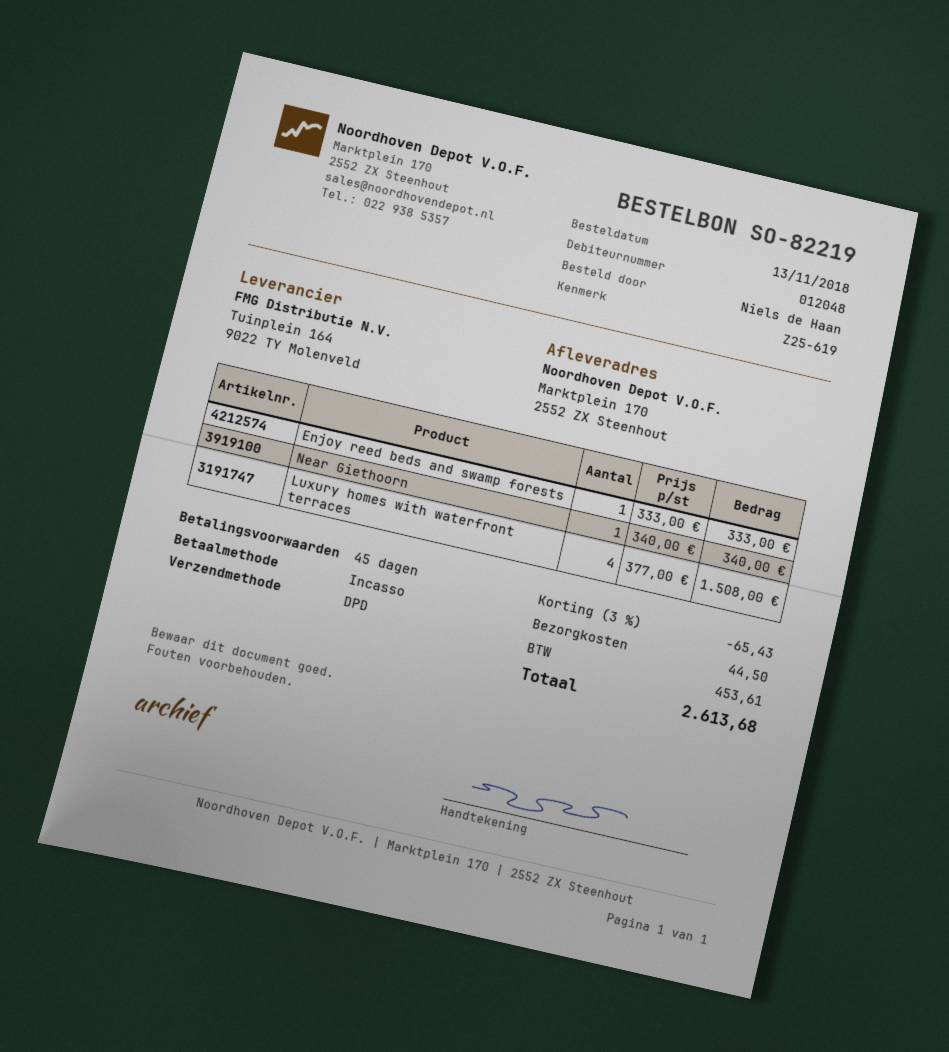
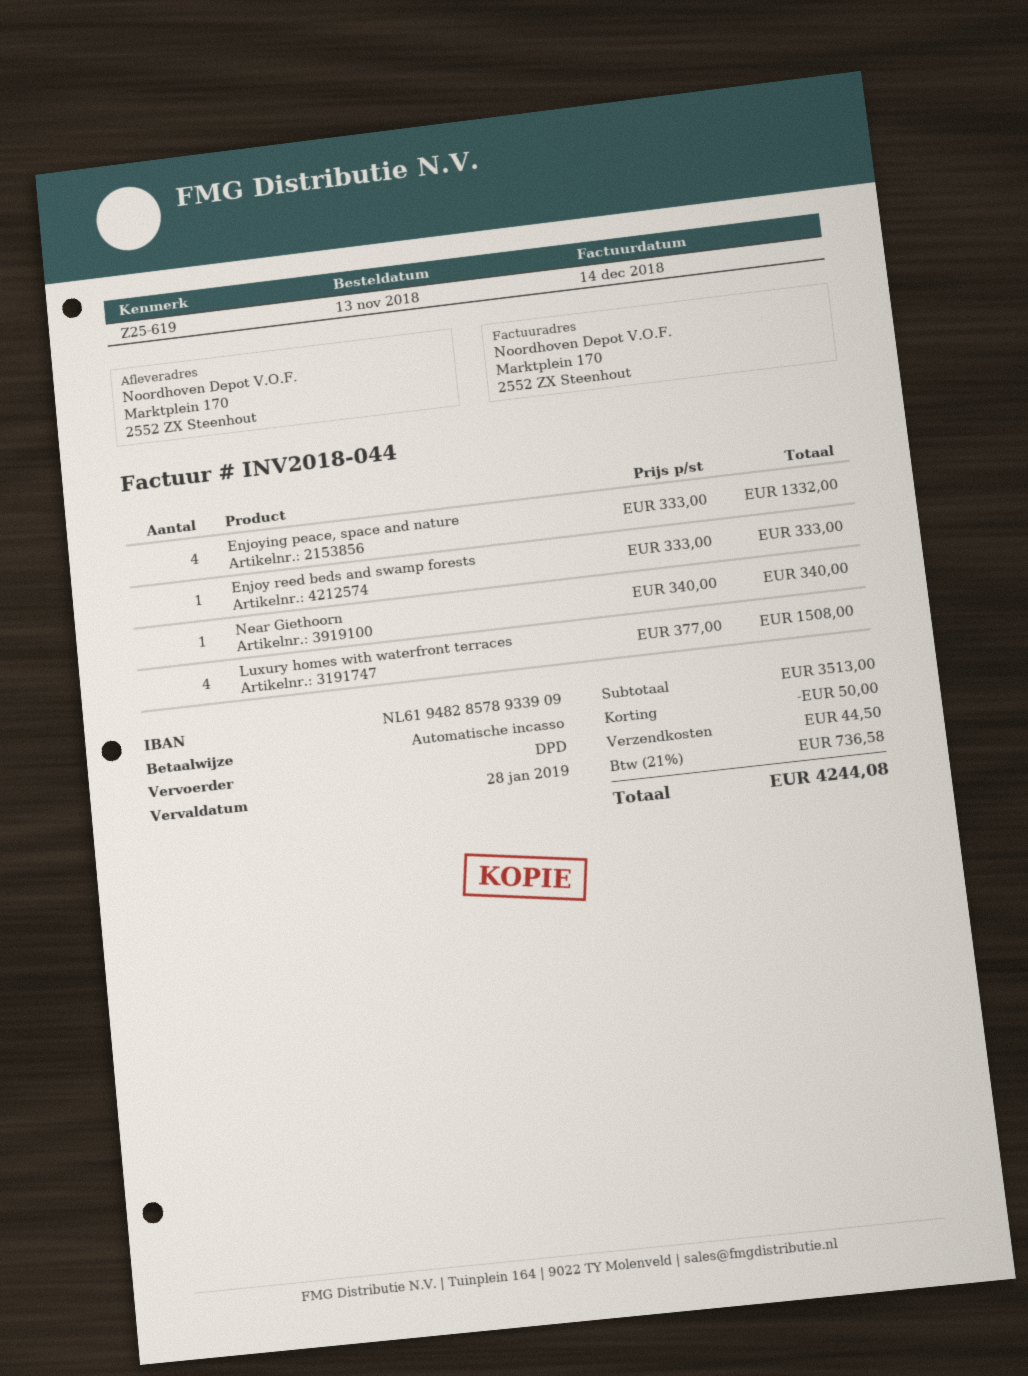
Enjoying peace, space and nature: none -> 4 x 333.00 = 1332.00
discount: 65.43 -> 50.00
tax: 453.61 -> 736.58
total: 2613.68 -> 4244.08

